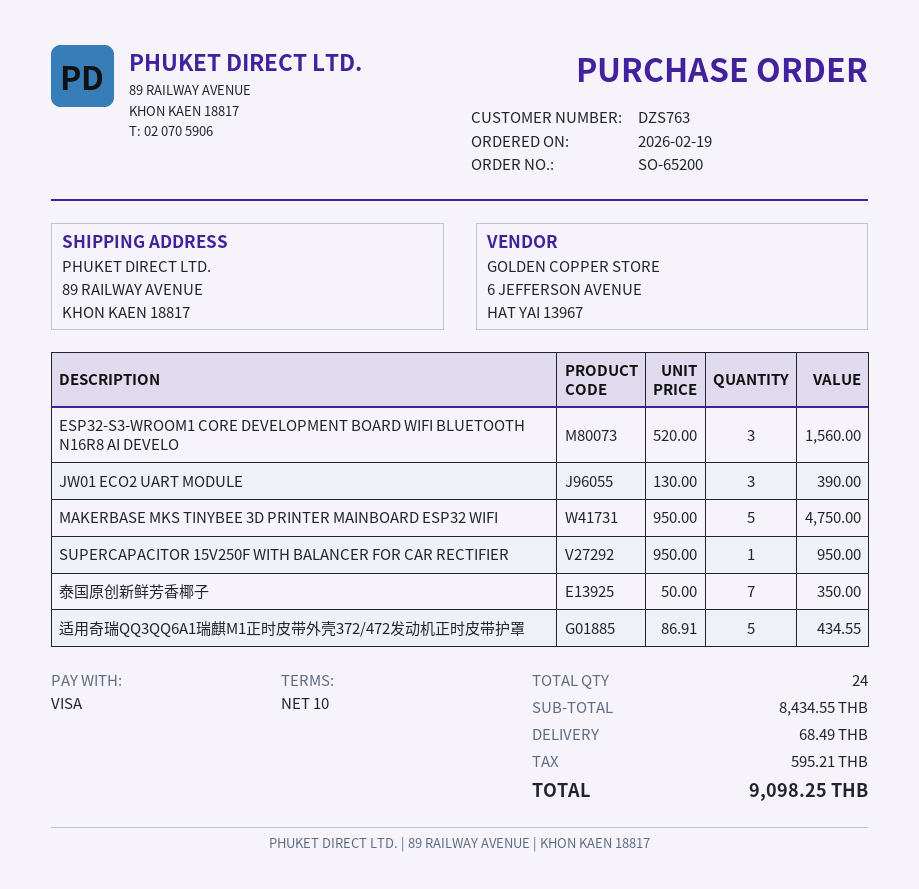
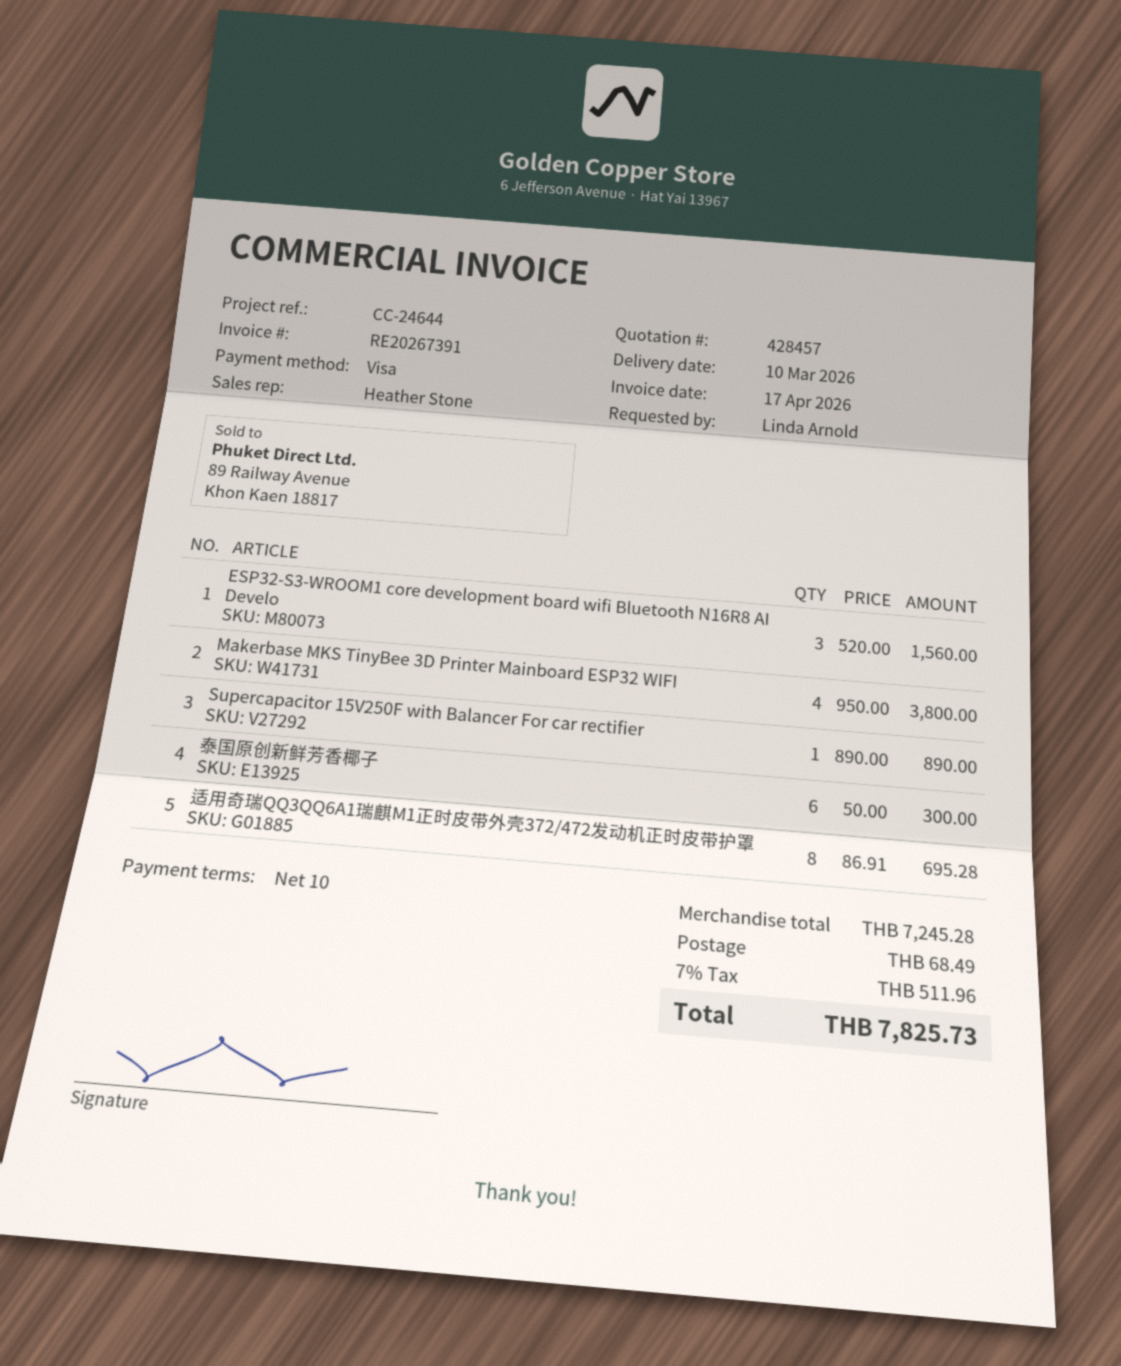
JW01 ECO2 UART MODULE: 3 x 130.00 = 390.00 -> none
MAKERBASE MKS TINYBEE 3D PRINTER MAINBOARD ESP32 WIFI: 5 x 950.00 = 4750.00 -> 4 x 950.00 = 3800.00
SUPERCAPACITOR 15V250F WITH BALANCER FOR CAR RECTIFIER: 1 x 950.00 = 950.00 -> 1 x 890.00 = 890.00
泰国原创新鲜芳香椰子: 7 x 50.00 = 350.00 -> 6 x 50.00 = 300.00
适用奇瑞QQ3QQ6A1瑞麒M1正时皮带外壳372/472发动机正时皮带护罩: 5 x 86.91 = 434.55 -> 8 x 86.91 = 695.28
subtotal: 8434.55 -> 7245.28
tax: 595.21 -> 511.96
total: 9098.25 -> 7825.73

